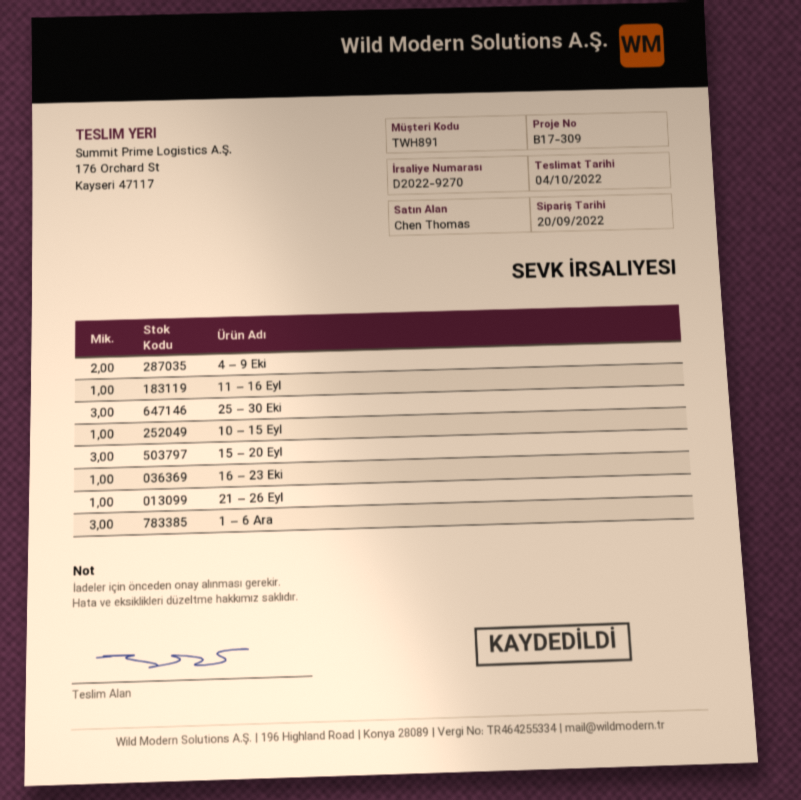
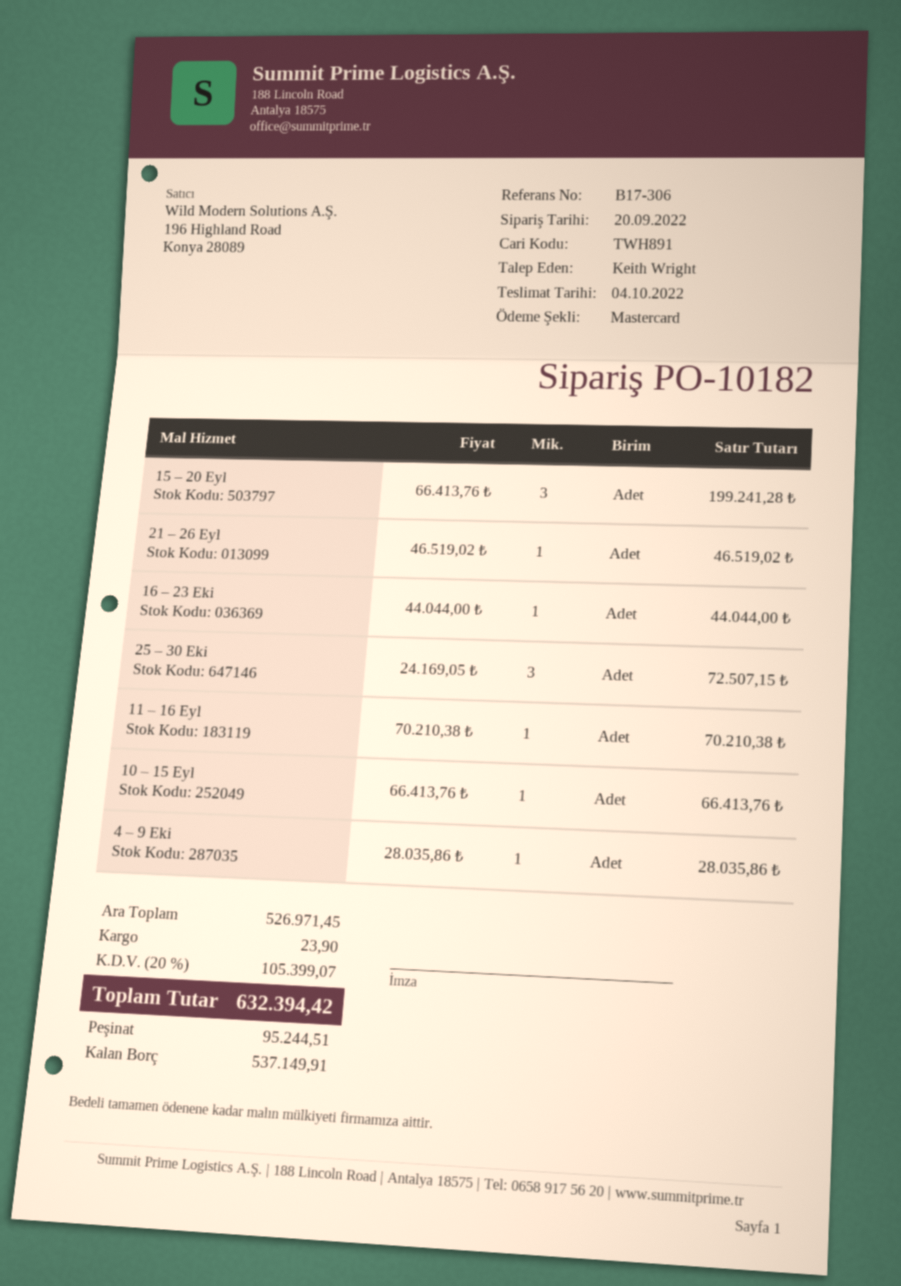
reference: B17-309 -> B17-306
ordered by: Chen Thomas -> Keith Wright
4 – 9 Eki: 2 -> 1
1 – 6 Ara: 3 -> none

